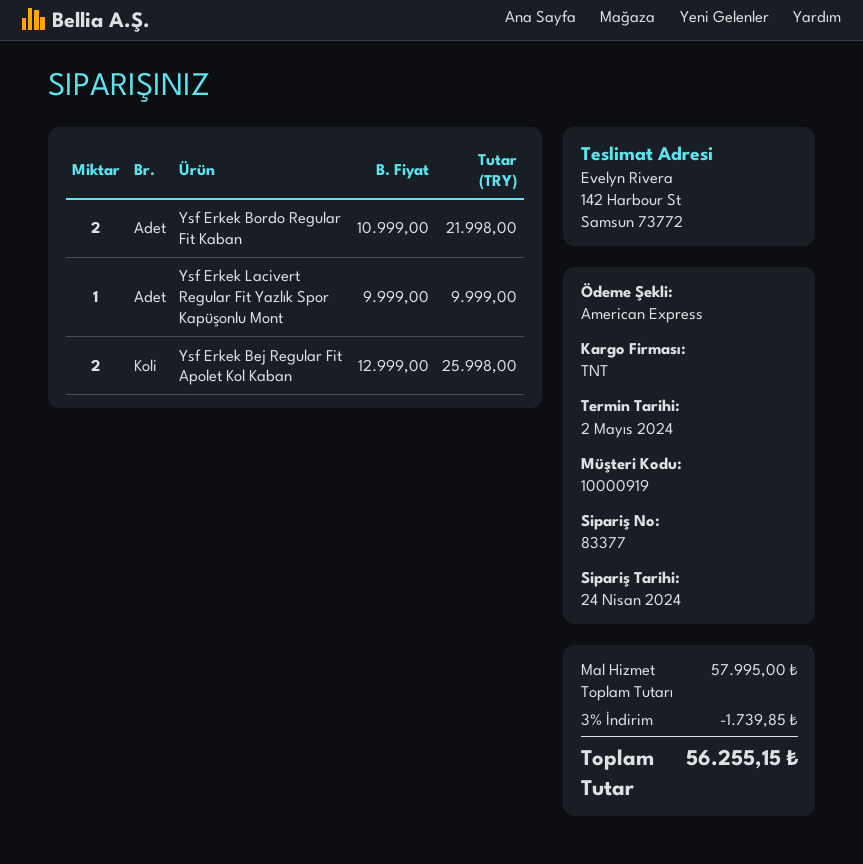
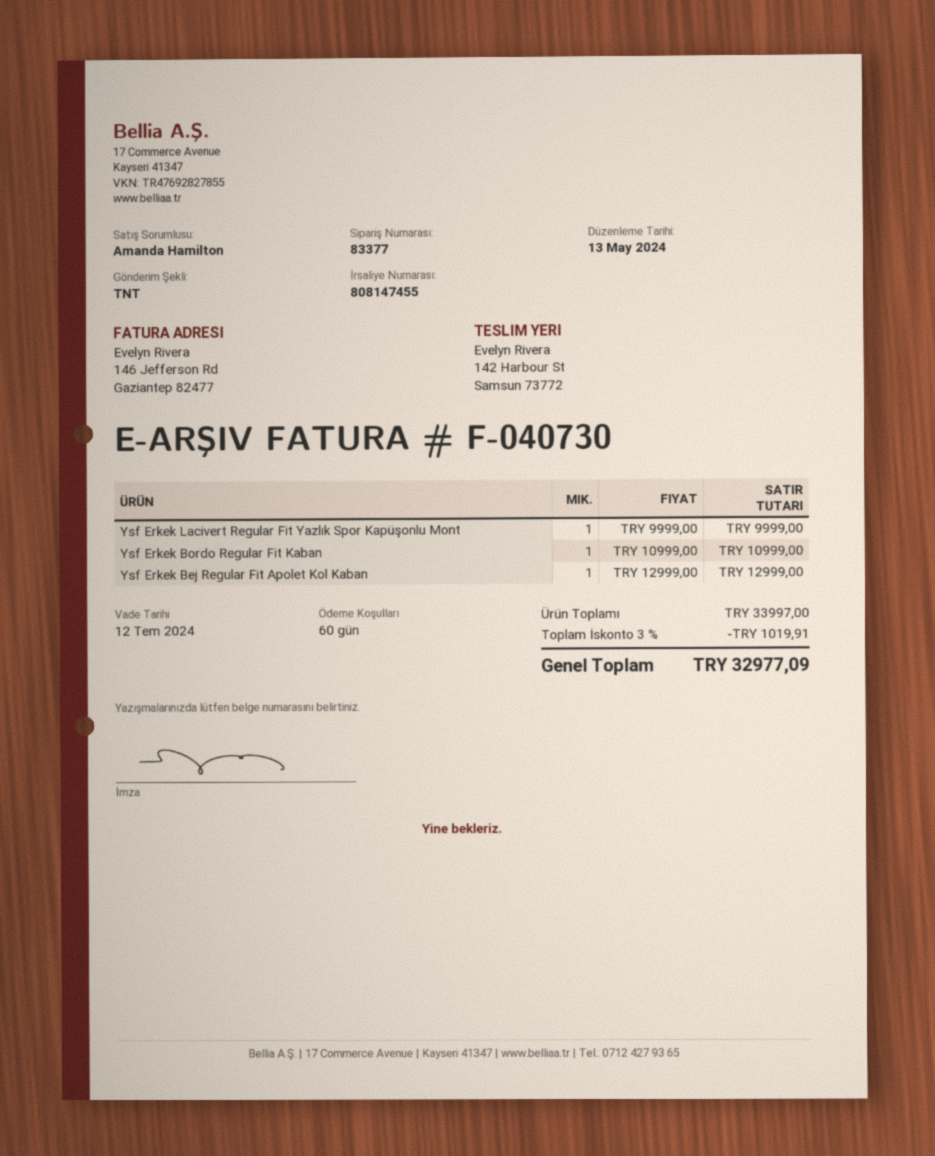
Ysf Erkek Bordo Regular Fit Kaban: 2 x 10999.00 = 21998.00 -> 1 x 10999.00 = 10999.00
Ysf Erkek Bej Regular Fit Apolet Kol Kaban: 2 x 12999.00 = 25998.00 -> 1 x 12999.00 = 12999.00
subtotal: 57995.00 -> 33997.00
discount: 3% = 1739.85 -> 3% = 1019.91
total: 56255.15 -> 32977.09

